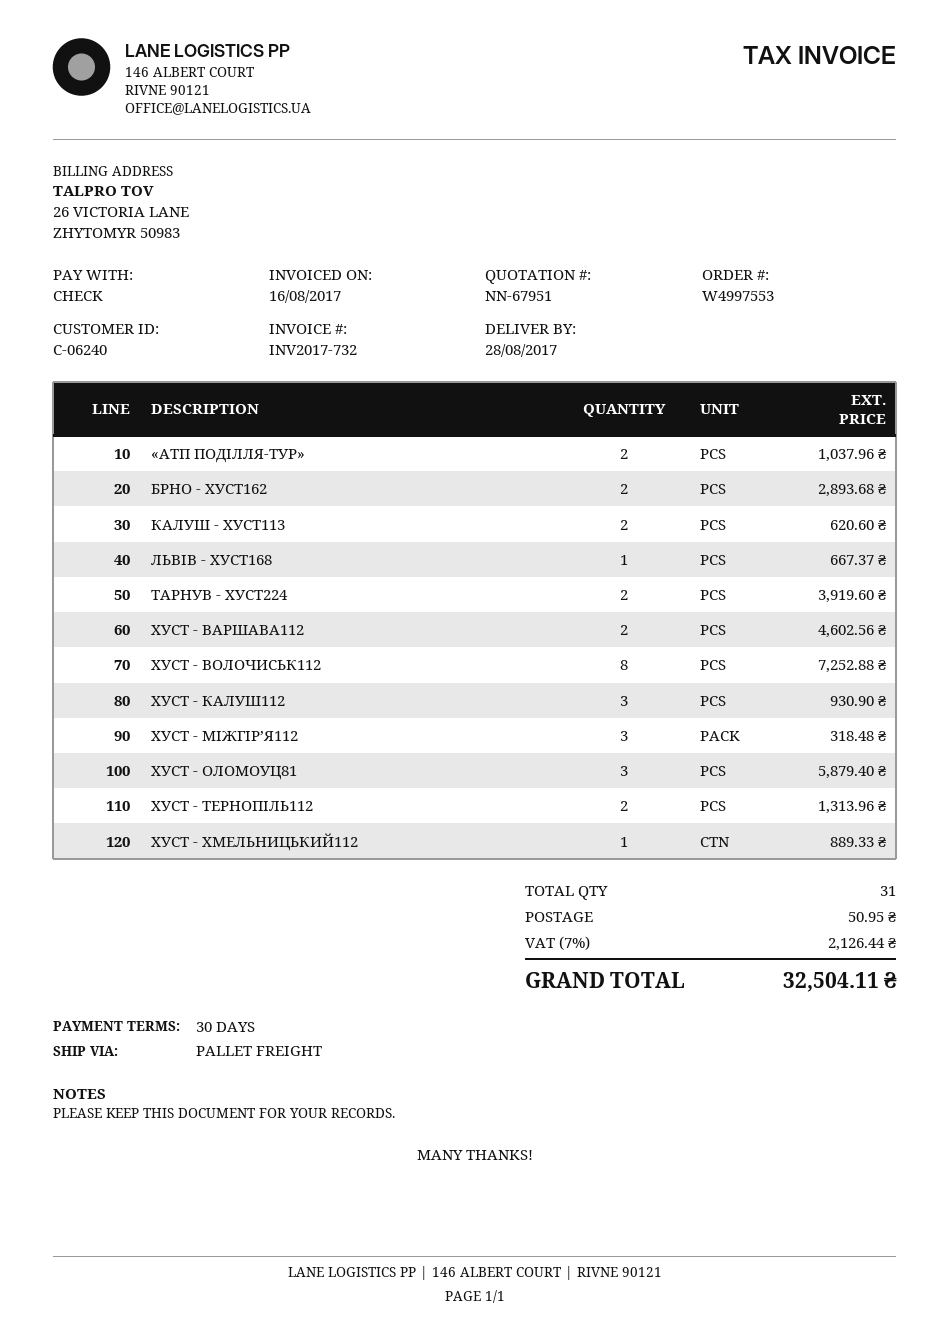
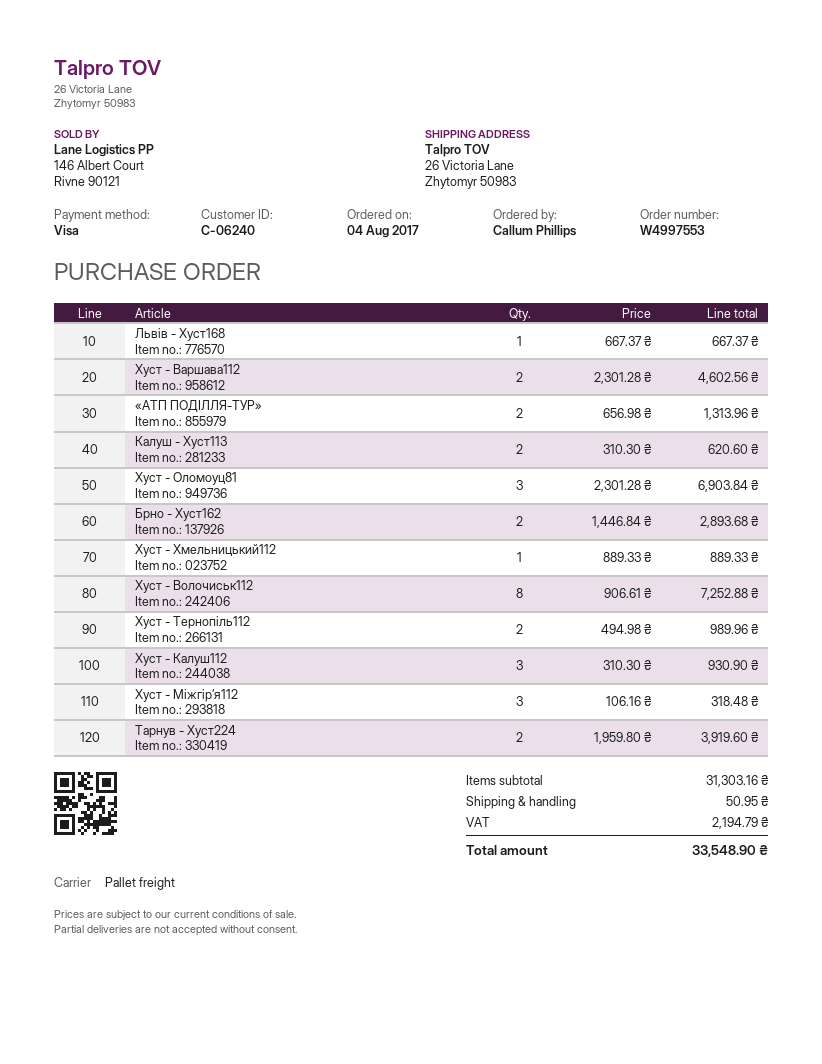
payment method: cheque -> Visa
«АТП ПОДІЛЛЯ-ТУР»: 2 for 1037.96 -> 2 for 1313.96
ХУСТ - ОЛОМОУЦ81: 3 for 5879.40 -> 3 for 6903.84
ХУСТ - ТЕРНОПІЛЬ112: 2 for 1313.96 -> 2 for 989.96
tax: 2126.44 -> 2194.79
total: 32504.11 -> 33548.90

